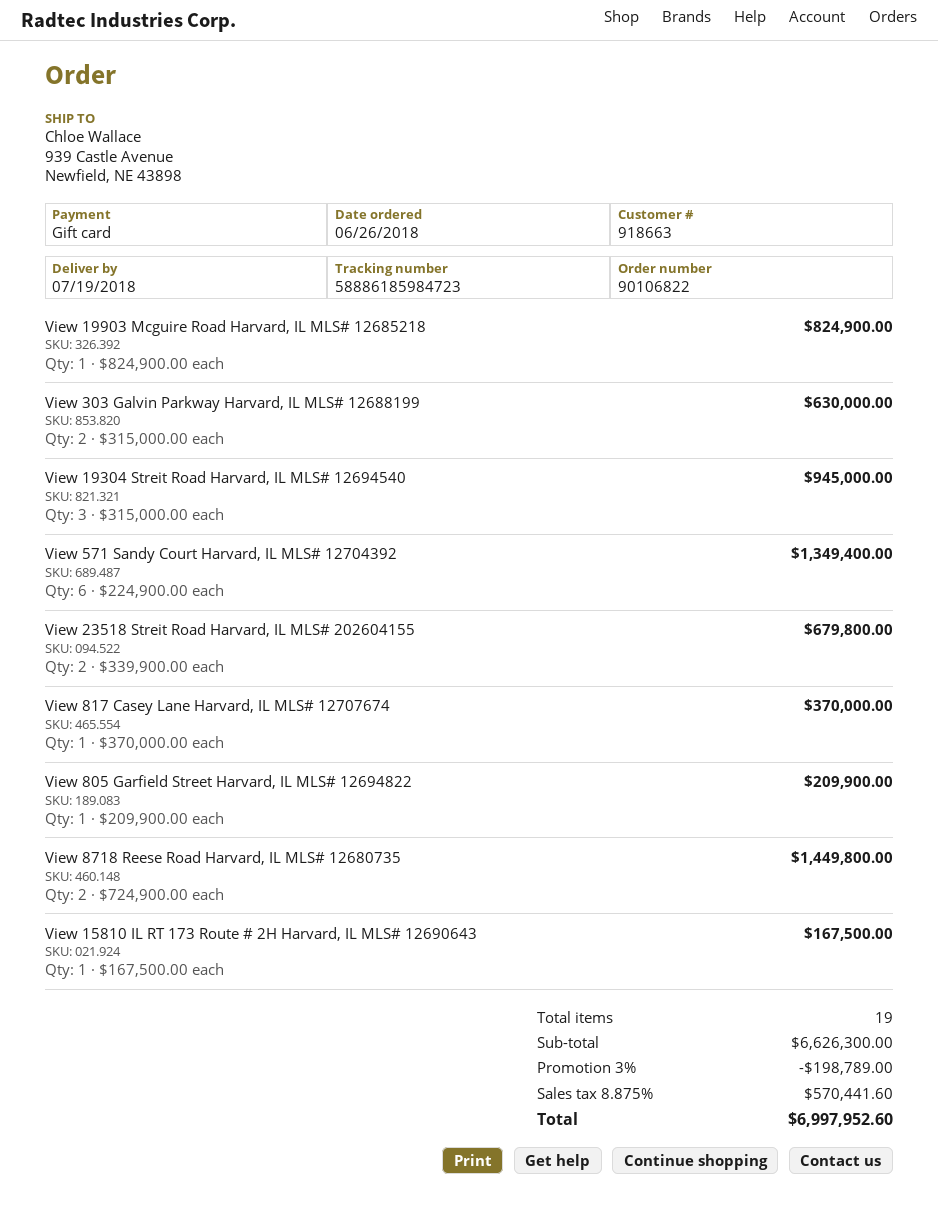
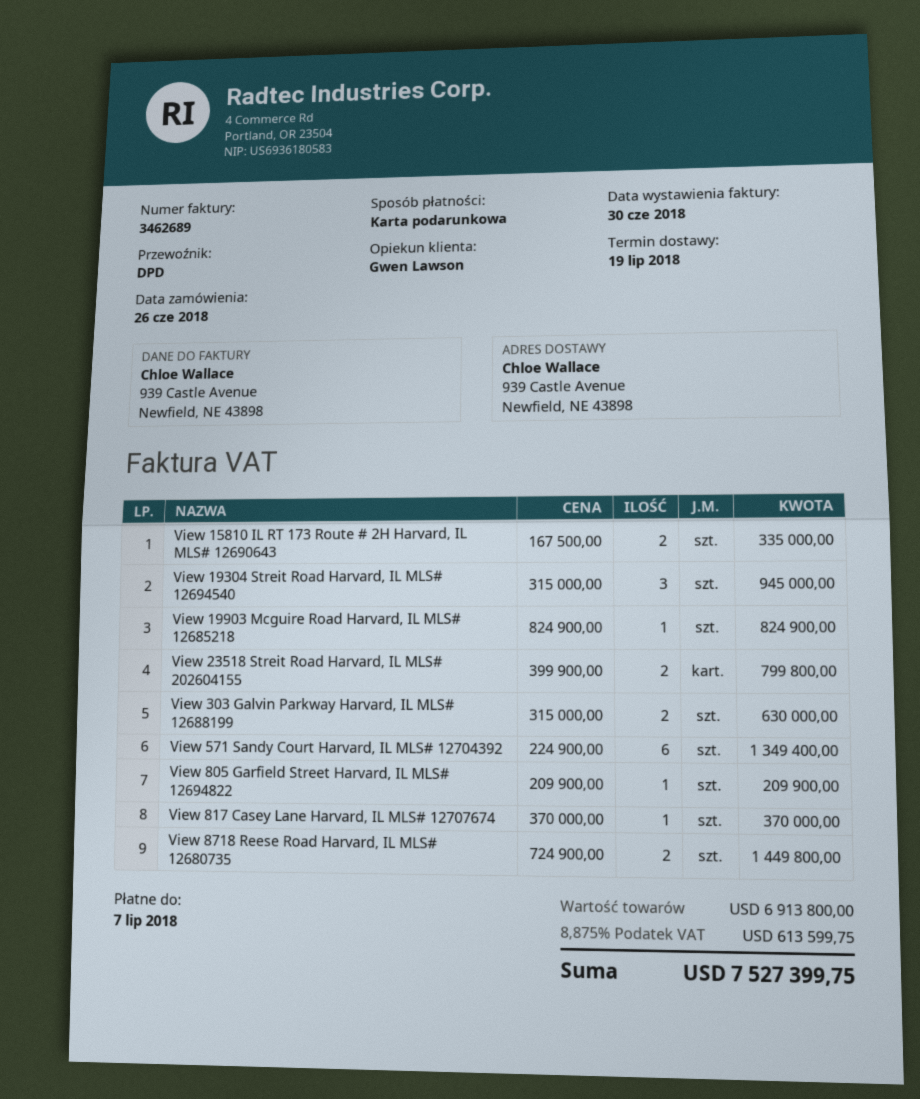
View 23518 Streit Road Harvard, IL MLS# 202604155: 2 x 339900.00 = 679800.00 -> 2 x 399900.00 = 799800.00
View 15810 IL RT 173 Route # 2H Harvard, IL MLS# 12690643: 1 x 167500.00 = 167500.00 -> 2 x 167500.00 = 335000.00
subtotal: 6626300.00 -> 6913800.00
discount: 3% = 198789.00 -> none
tax: 8.875% = 570441.60 -> 8.875% = 613599.75
total: 6997952.60 -> 7527399.75

